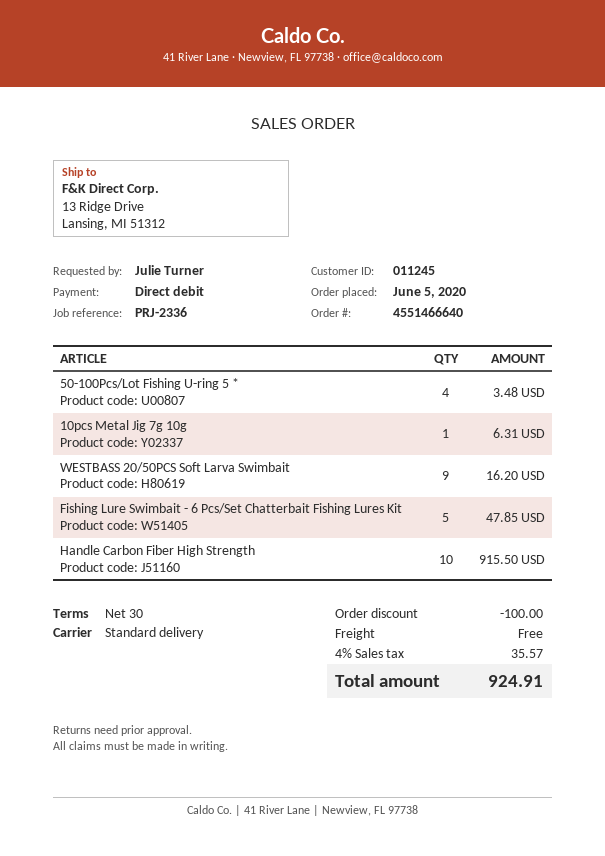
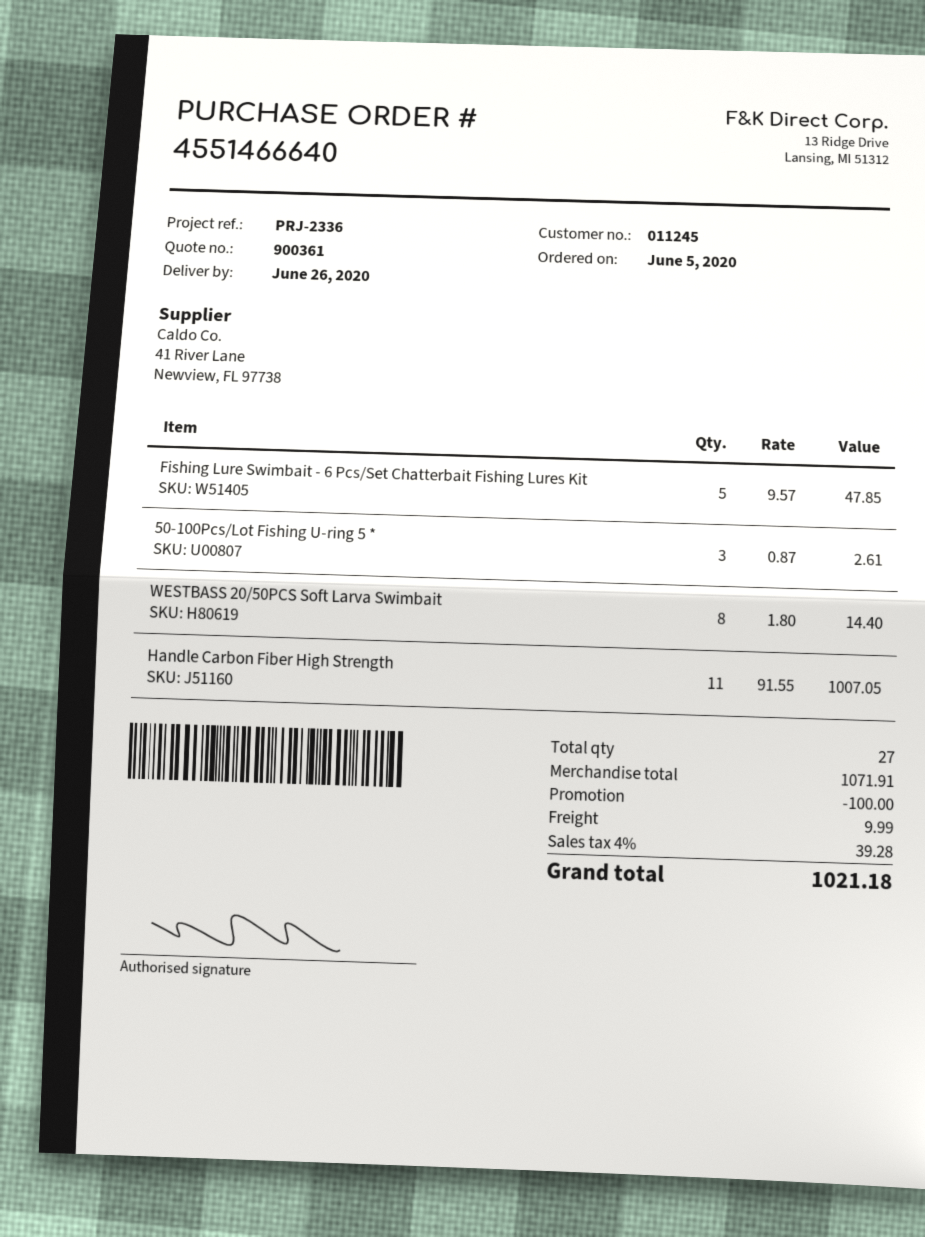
50-100Pcs/Lot Fishing U-ring 5 *: 4 for 3.48 -> 3 for 2.61
10pcs Metal Jig 7g 10g: 1 for 6.31 -> none
WESTBASS 20/50PCS Soft Larva Swimbait: 9 for 16.20 -> 8 for 14.40
Handle Carbon Fiber High Strength: 10 for 915.50 -> 11 for 1007.05
shipping: 0.00 -> 9.99
tax: 4% = 35.57 -> 4% = 39.28
total: 924.91 -> 1021.18

